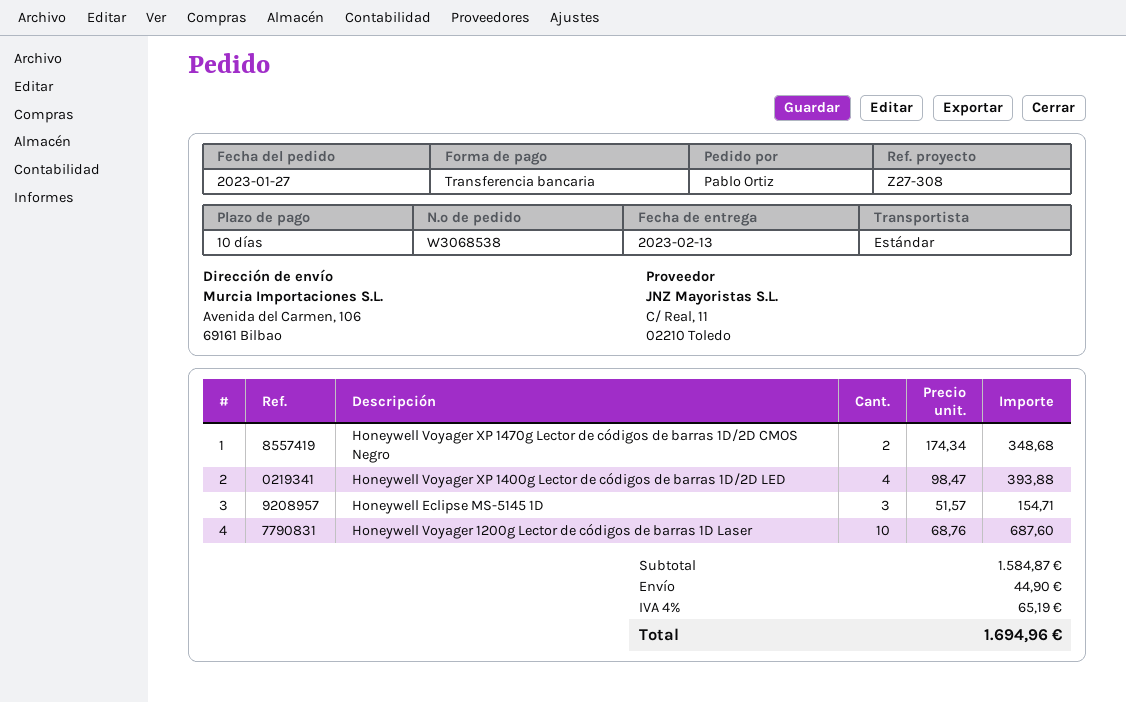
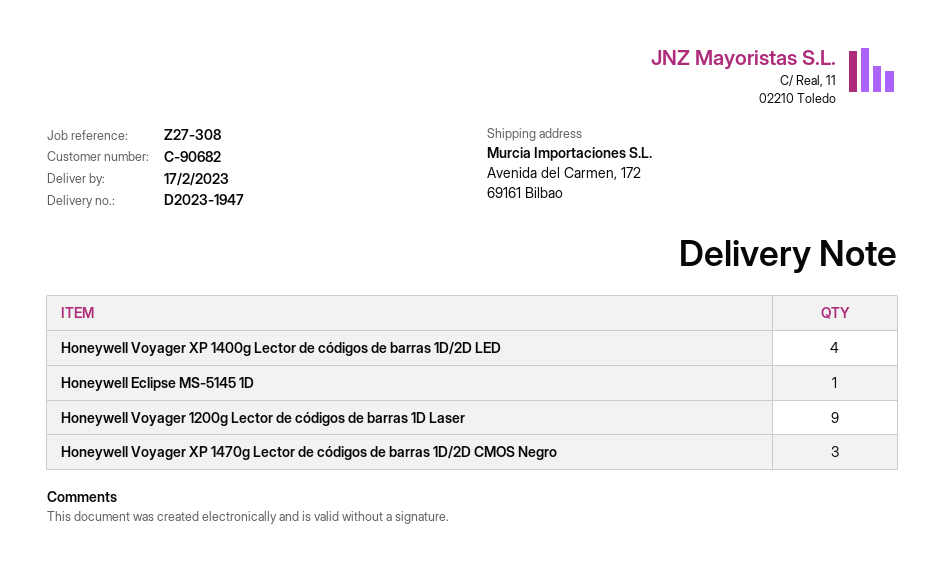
delivery date: 2023-02-13 -> 2023-02-17
ship to: Avenida del Carmen, 106, 69161 Bilbao -> Avenida del Carmen, 172, 69161 Bilbao
Honeywell Voyager XP 1470g Lector de códigos de barras 1D/2D CMOS Negro: 2 -> 3
Honeywell Eclipse MS-5145 1D: 3 -> 1
Honeywell Voyager 1200g Lector de códigos de barras 1D Laser: 10 -> 9

